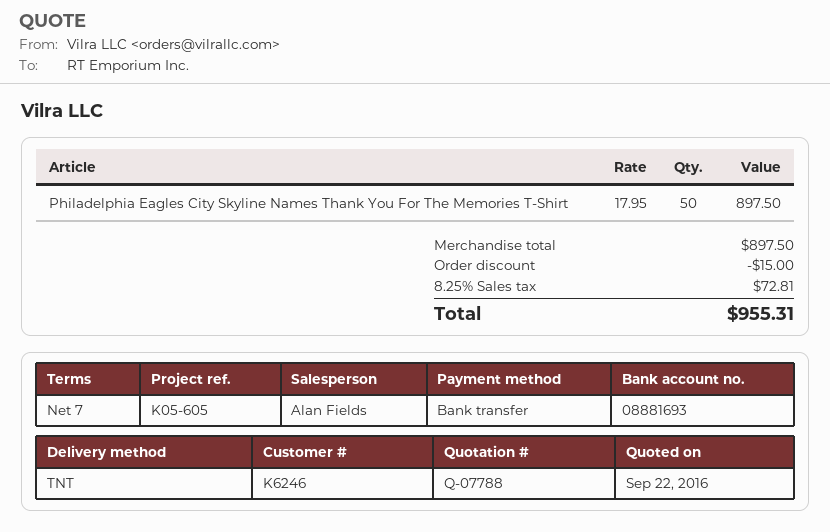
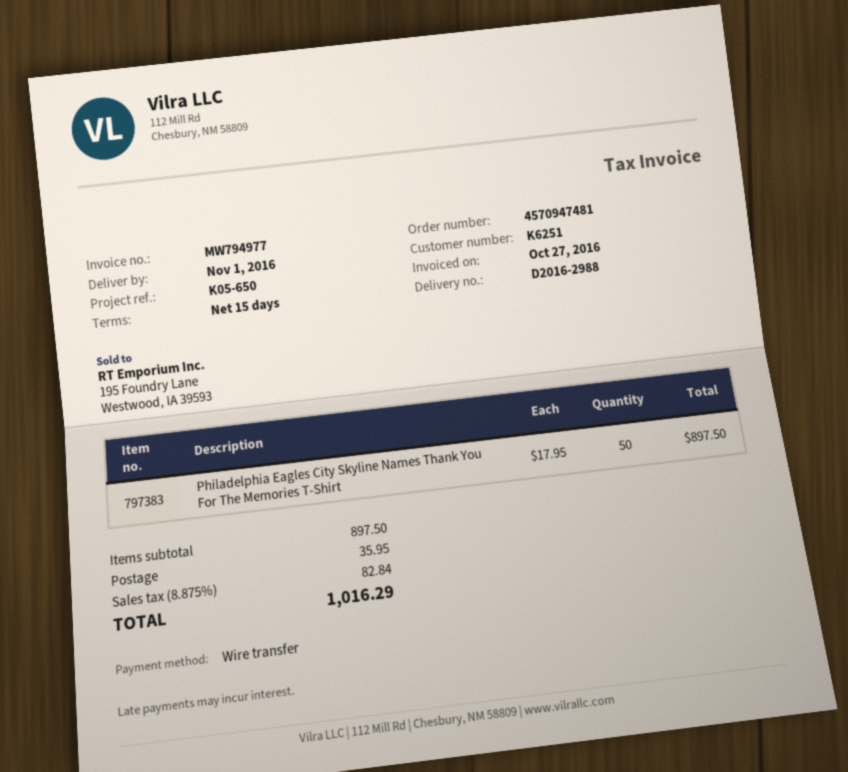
payment terms: 7 days -> 15 days
customer number: K6246 -> K6251
reference: K05-605 -> K05-650
discount: 15.00 -> none
shipping: none -> 35.95
tax: 8.25% = 72.81 -> 8.875% = 82.84
total: 955.31 -> 1016.29

